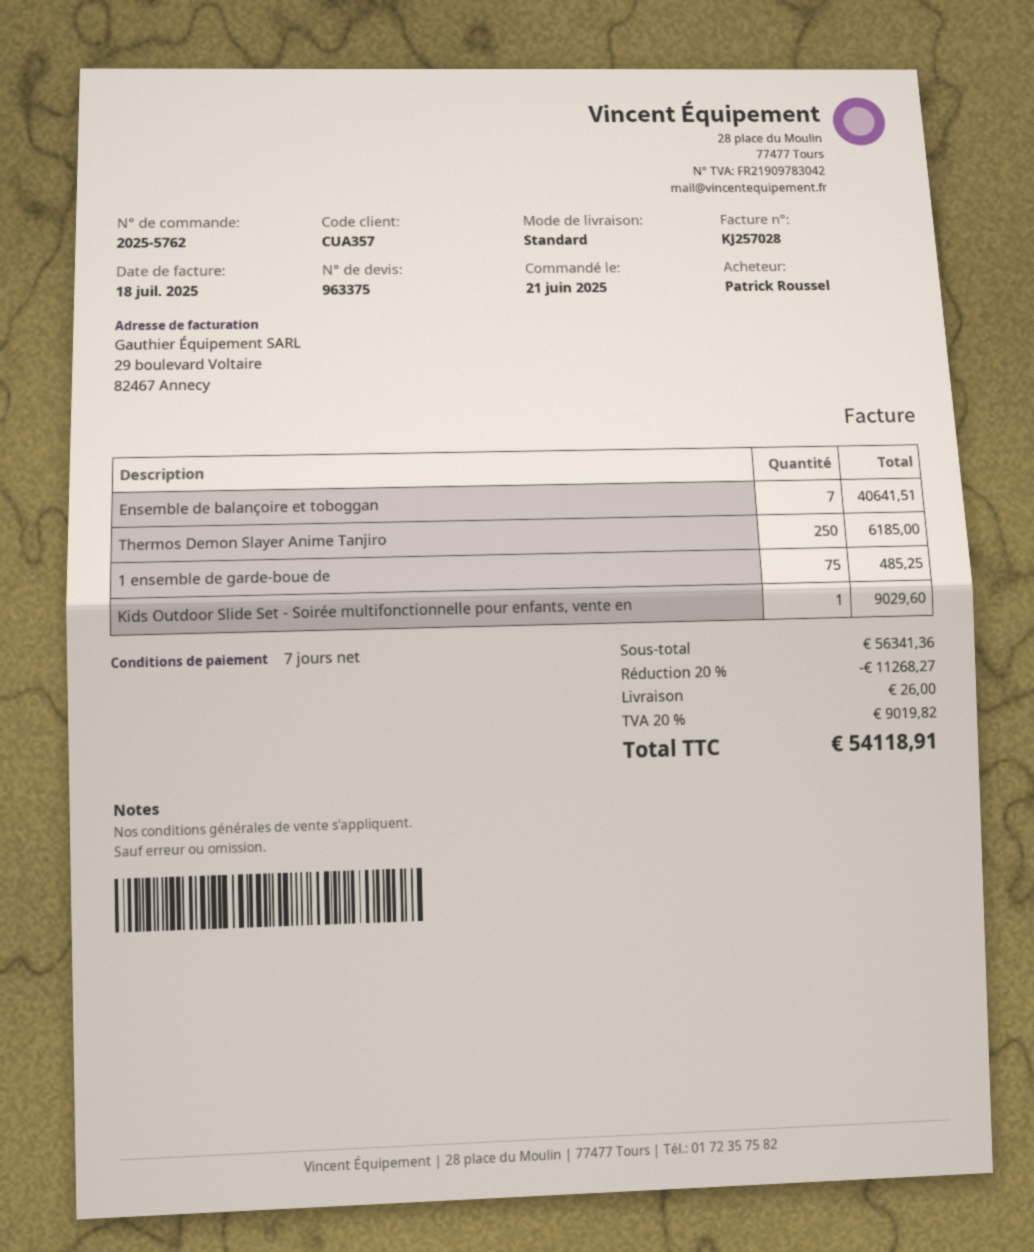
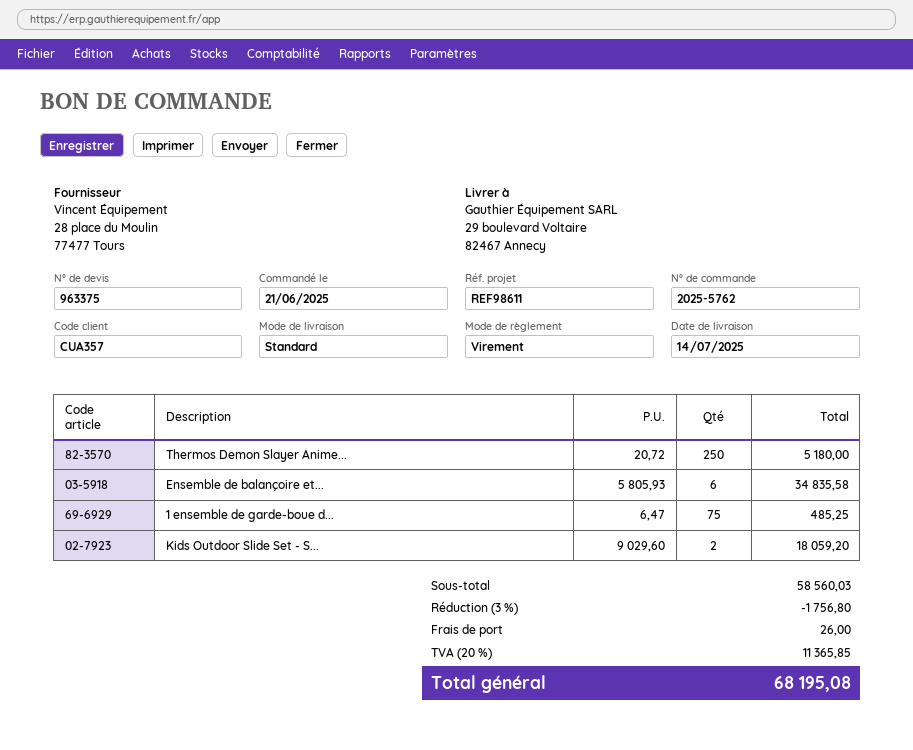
Ensemble de balançoire et toboggan: 7 for 40641.51 -> 6 for 34835.58
Thermos Demon Slayer Anime Tanjiro: 250 for 6185.00 -> 250 for 5180.00
Kids Outdoor Slide Set - Soirée multifonctionnelle pour enfants, vente en: 1 for 9029.60 -> 2 for 18059.20
subtotal: 56341.36 -> 58560.03
discount: 20% = 11268.27 -> 3% = 1756.80
tax: 20% = 9019.82 -> 20% = 11365.85
total: 54118.91 -> 68195.08

